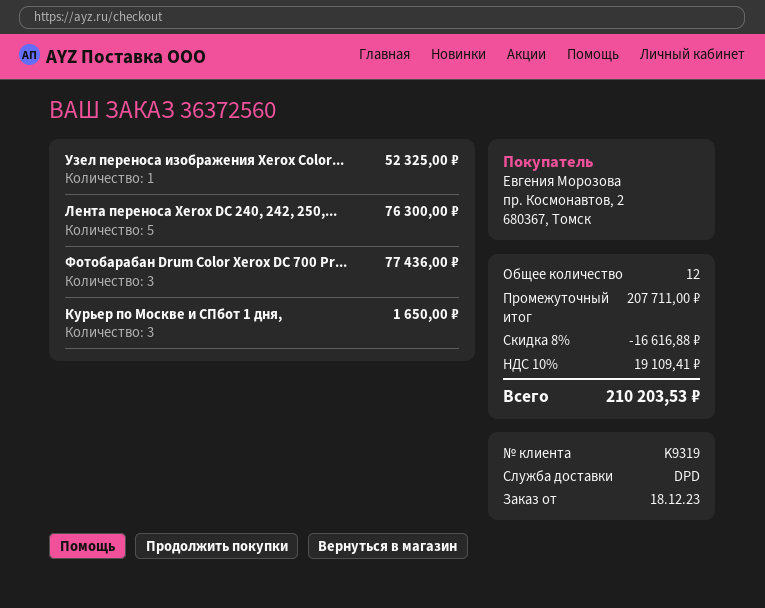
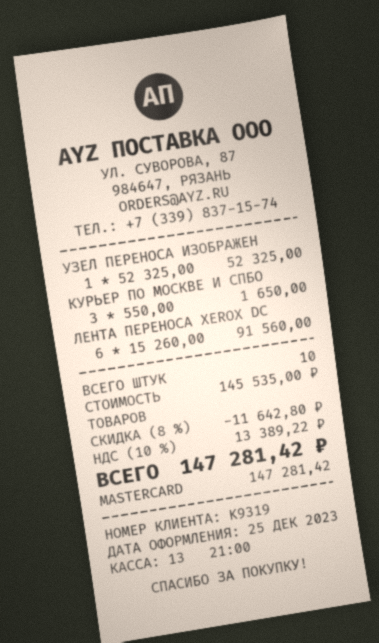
order date: 2023-12-18 -> 2023-12-25
Лента переноса Xerox DC 240, 242, 250,...: 5 for 76300.00 -> 6 for 91560.00
Фотобарабан Drum Color Xerox DC 700 Pr...: 3 for 77436.00 -> none
total quantity: 12 -> 10
subtotal: 207711.00 -> 145535.00
discount: 8% = 16616.88 -> 8% = 11642.80
tax: 10% = 19109.41 -> 10% = 13389.22
total: 210203.53 -> 147281.42

